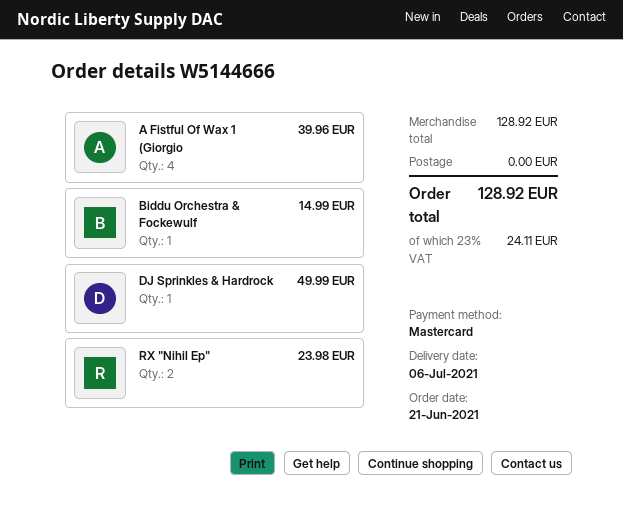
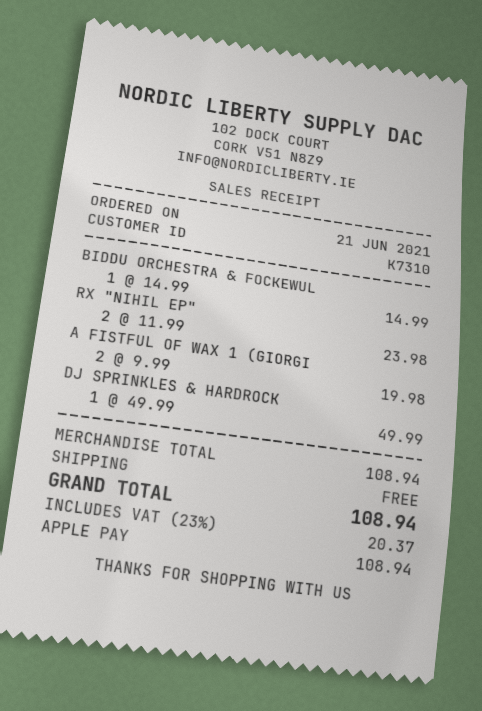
payment method: Mastercard -> Apple Pay
A Fistful Of Wax 1 (Giorgio: 4 for 39.96 -> 2 for 19.98
subtotal: 128.92 -> 108.94
tax: 23% = 24.11 -> 23% = 20.37
total: 128.92 -> 108.94

